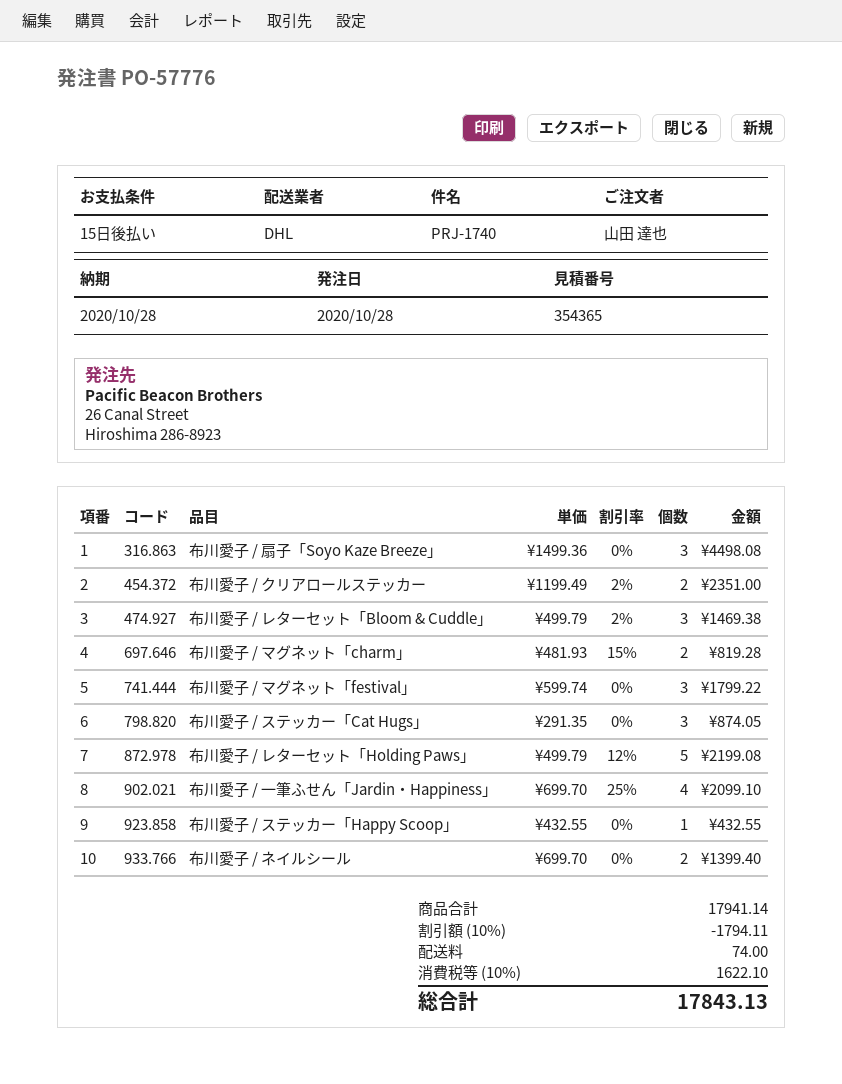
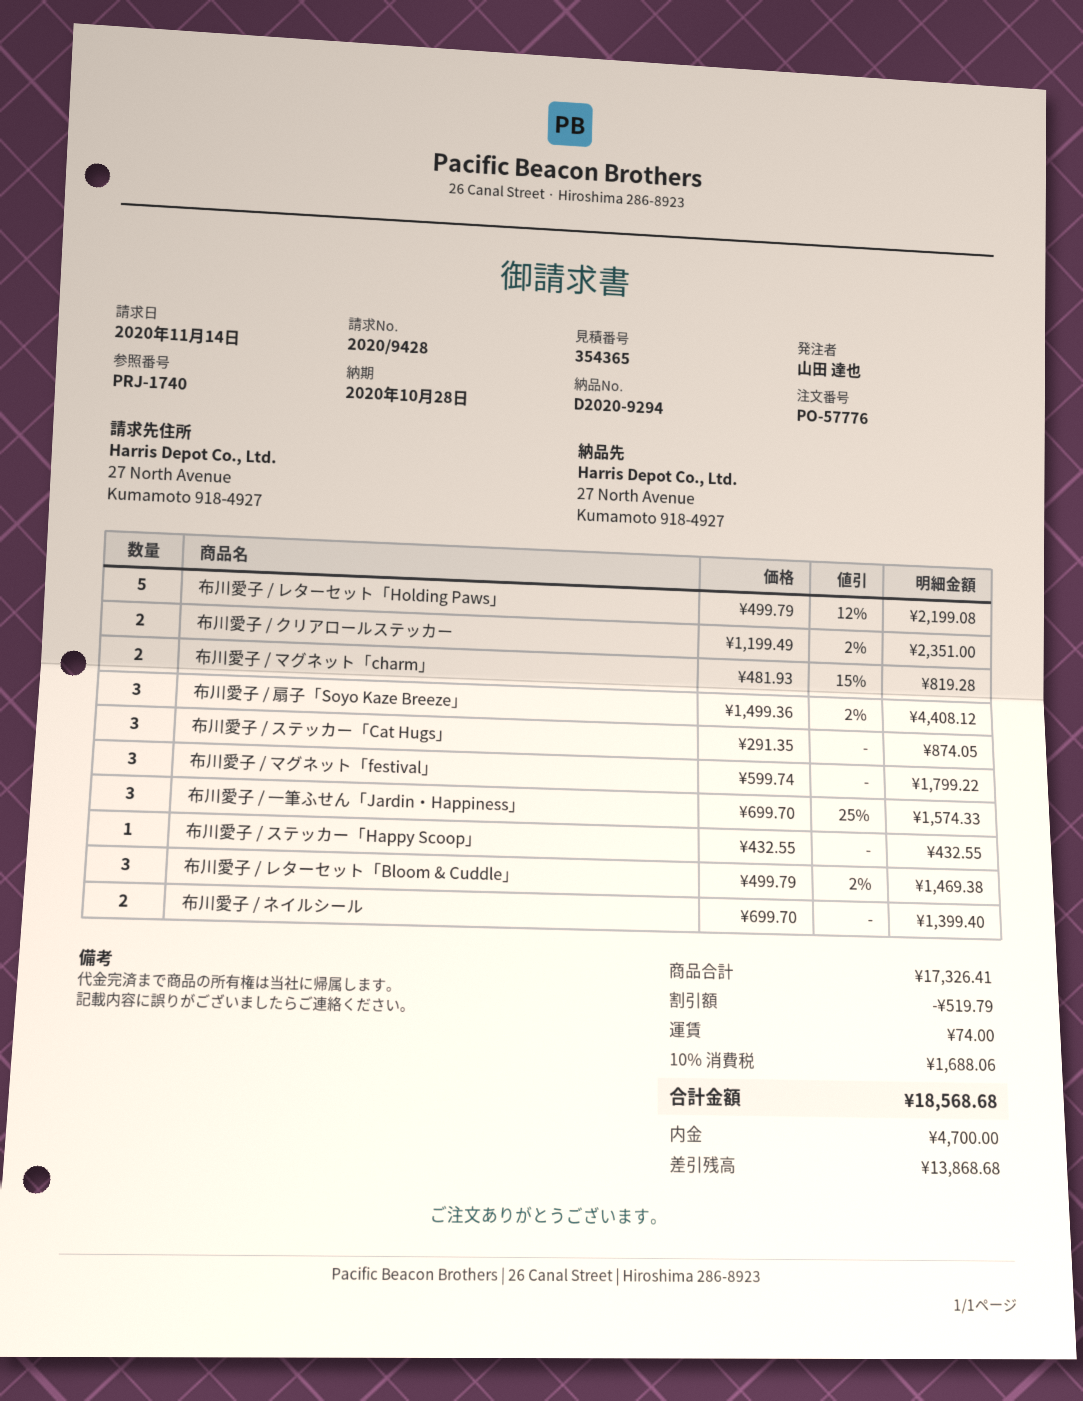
布川愛子 / 扇子「Soyo Kaze Breeze」: 3 x 1499.36 = 4498.08 -> 3 x 1499.36 - 2% = 4408.12
布川愛子 / 一筆ふせん「Jardin・Happiness」: 4 x 699.70 - 25% = 2099.10 -> 3 x 699.70 - 25% = 1574.33
subtotal: 17941.14 -> 17326.41
discount: 1794.11 -> 519.79
tax: 10% = 1622.10 -> 10% = 1688.06
total: 17843.13 -> 18568.68

